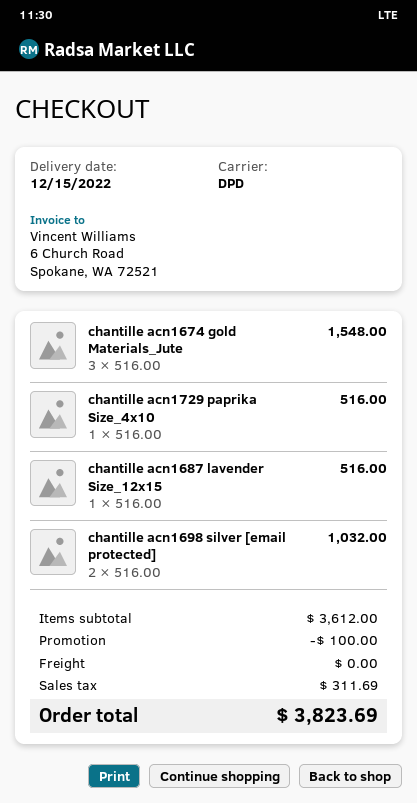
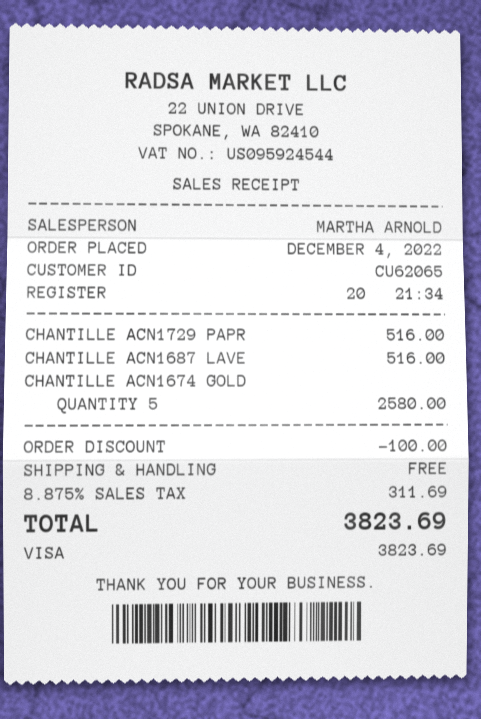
chantille acn1674 gold Materials_Jute: 3 for 1548.00 -> 5 for 2580.00
chantille acn1698 silver [email protected]: 2 for 1032.00 -> none

